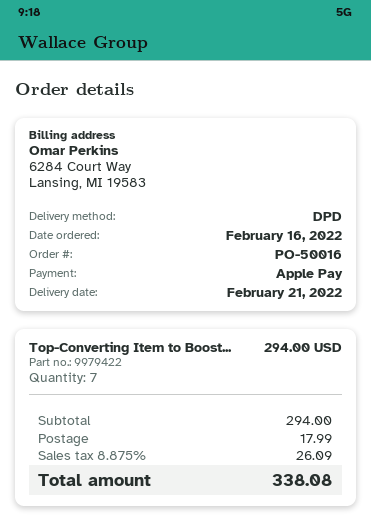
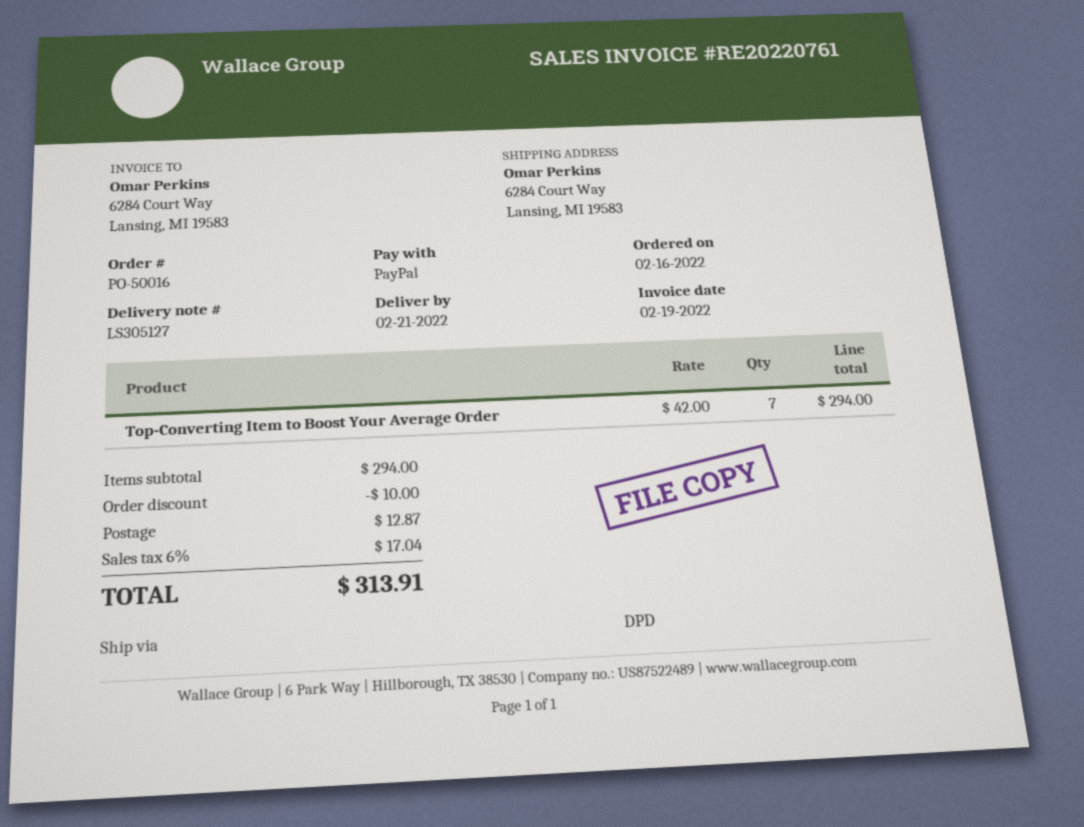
payment method: Apple Pay -> PayPal
discount: none -> 10.00
shipping: 17.99 -> 12.87
tax: 8.875% = 26.09 -> 6% = 17.04
total: 338.08 -> 313.91

